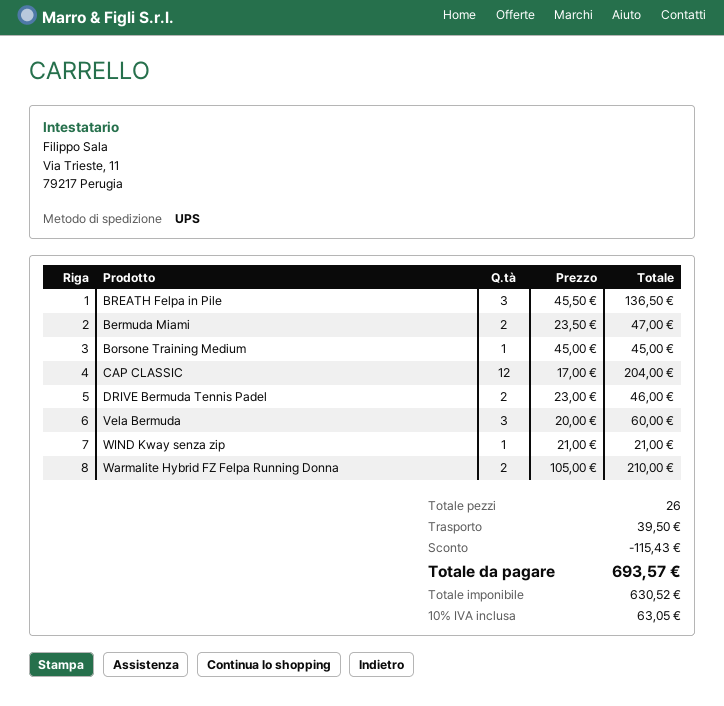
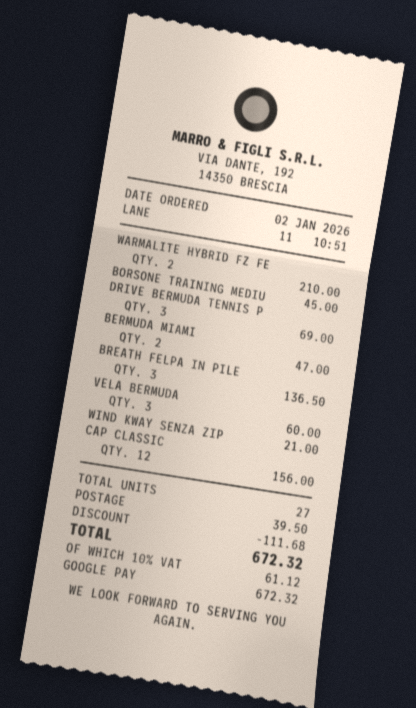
CAP CLASSIC: 12 for 204.00 -> 12 for 156.00
DRIVE Bermuda Tennis Padel: 2 for 46.00 -> 3 for 69.00
total quantity: 26 -> 27
discount: 115.43 -> 111.68
tax: 10% = 63.05 -> 10% = 61.12
total: 693.57 -> 672.32

